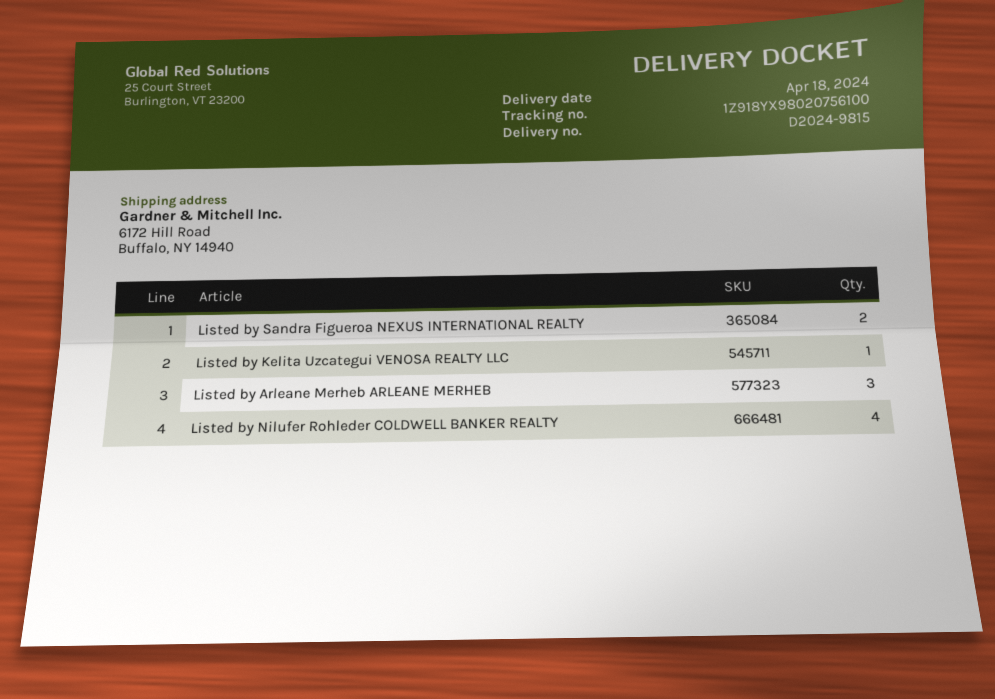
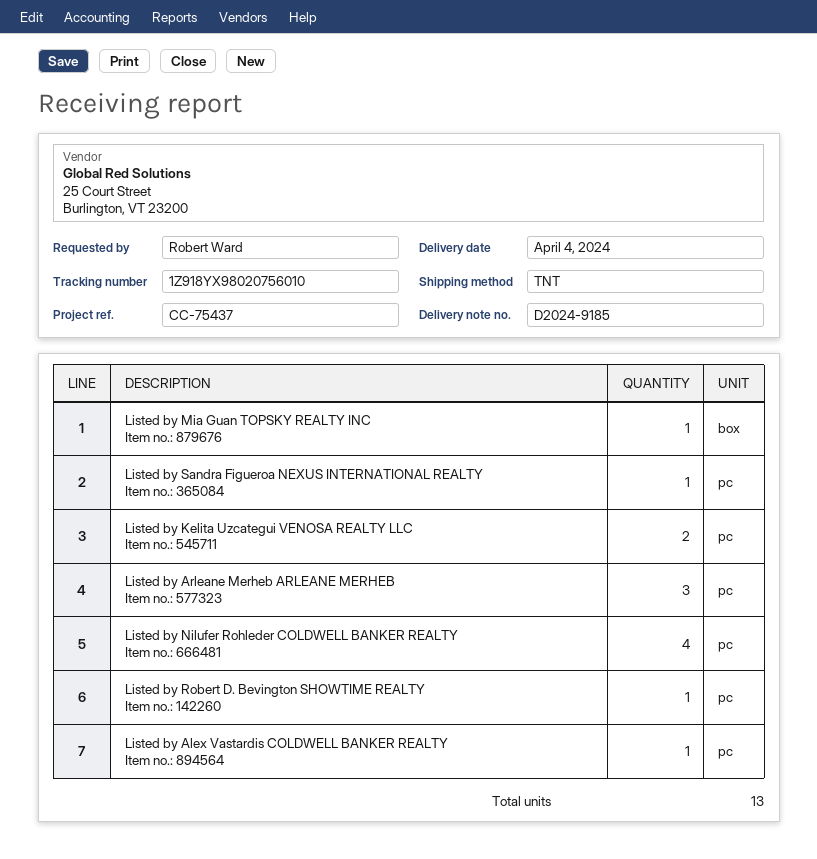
delivery note number: D2024-9815 -> D2024-9185
delivery date: 2024-04-18 -> 2024-04-04
tracking number: 1Z918YX98020756100 -> 1Z918YX98020756010
Listed by Sandra Figueroa NEXUS INTERNATIONAL REALTY: 2 -> 1
Listed by Kelita Uzcategui VENOSA REALTY LLC: 1 -> 2
Listed by Mia Guan TOPSKY REALTY INC: none -> 1
Listed by Robert D. Bevington SHOWTIME REALTY: none -> 1
Listed by Alex Vastardis COLDWELL BANKER REALTY: none -> 1

